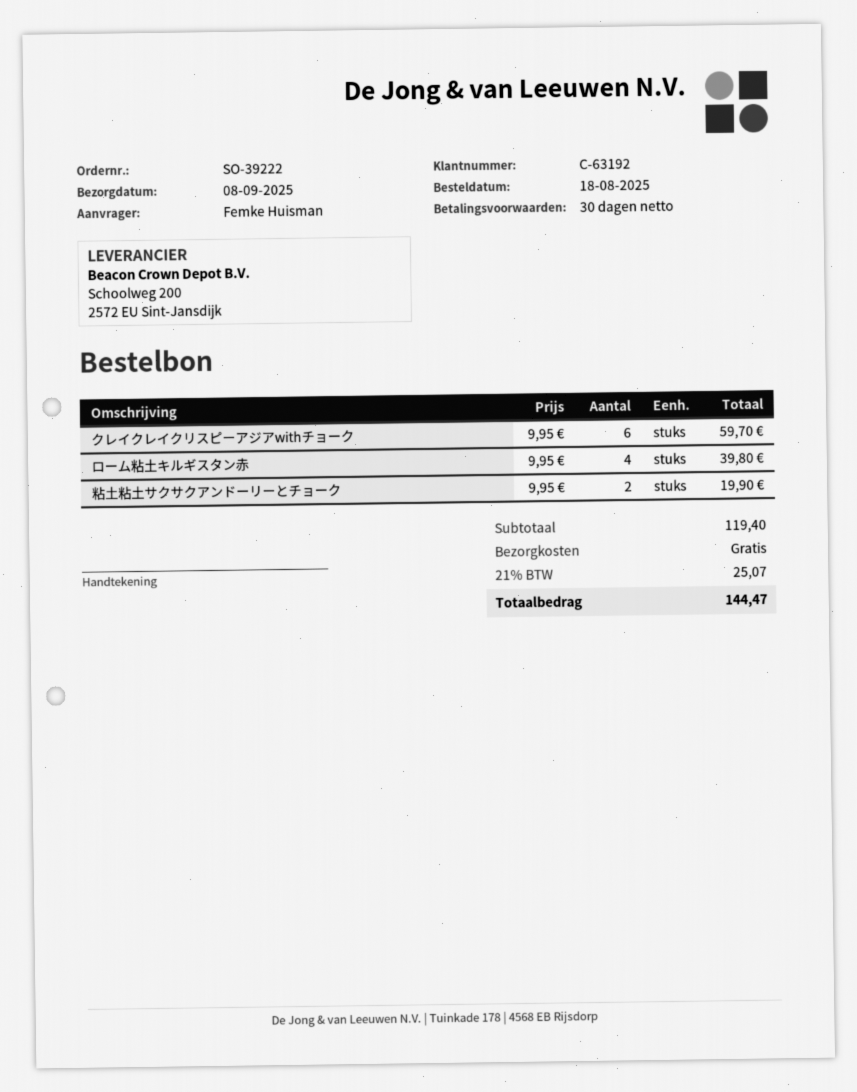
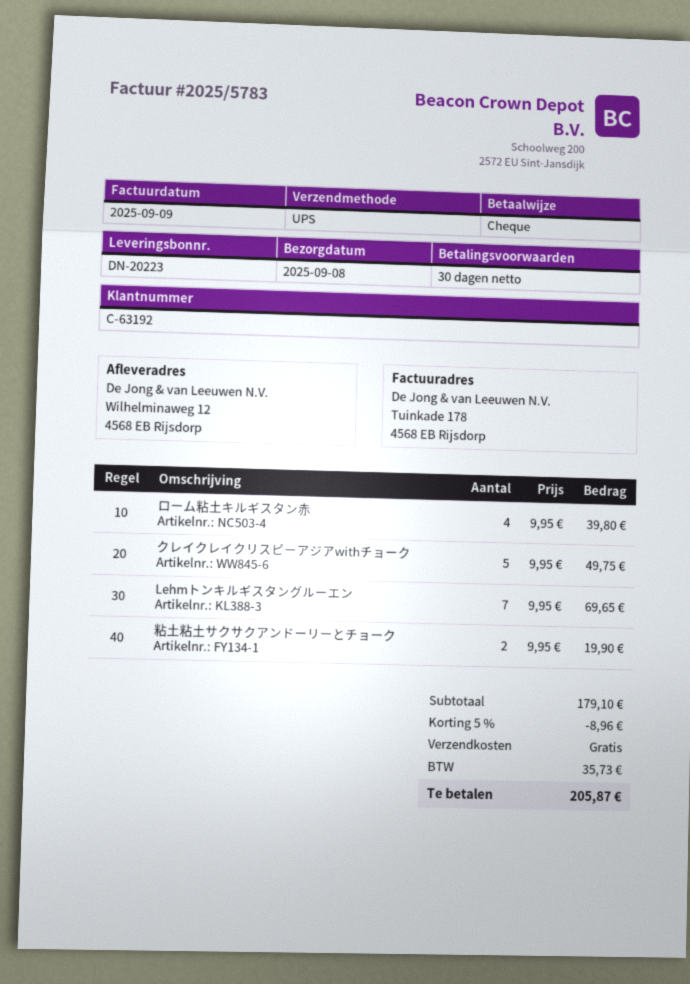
クレイクレイクリスピーアジアwithチョーク: 6 x 9.95 = 59.70 -> 5 x 9.95 = 49.75
Lehmトンキルギスタングルーエン: none -> 7 x 9.95 = 69.65
subtotal: 119.40 -> 179.10
discount: none -> 5% = 8.96
tax: 25.07 -> 35.73
total: 144.47 -> 205.87

